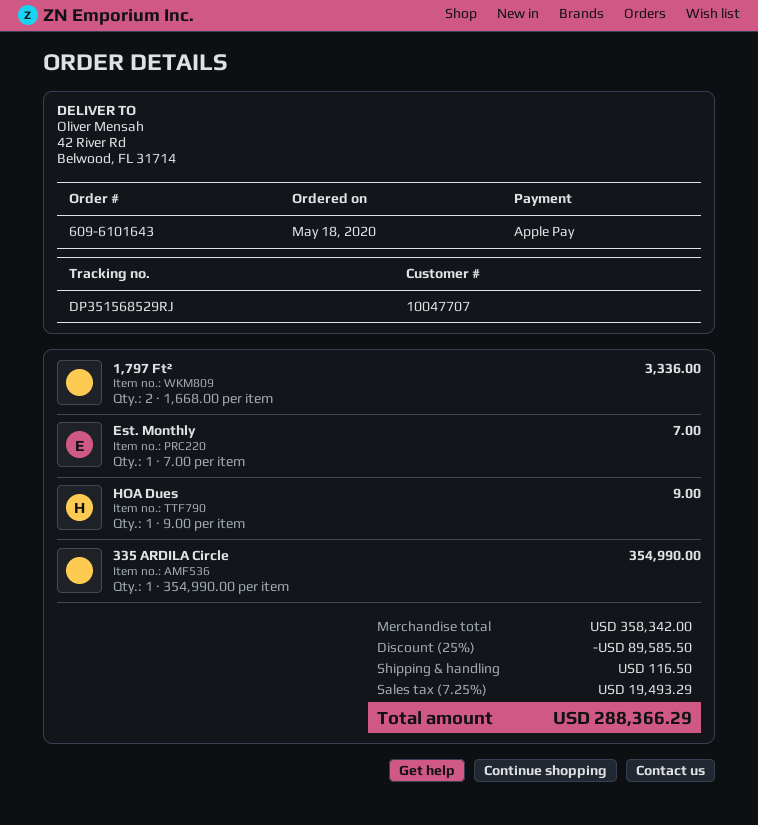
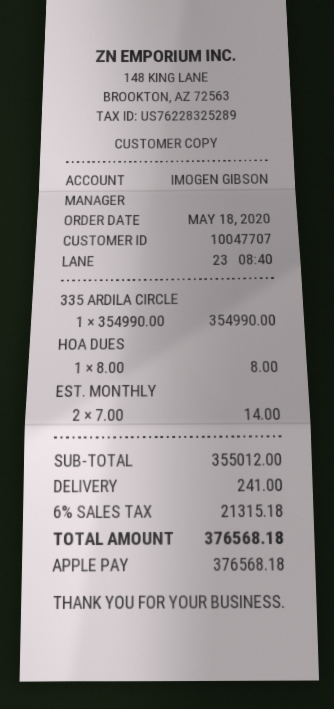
1,797 Ft²: 2 x 1668.00 = 3336.00 -> none
Est. Monthly: 1 x 7.00 = 7.00 -> 2 x 7.00 = 14.00
HOA Dues: 1 x 9.00 = 9.00 -> 1 x 8.00 = 8.00
subtotal: 358342.00 -> 355012.00
discount: 25% = 89585.50 -> none
shipping: 116.50 -> 241.00
tax: 7.25% = 19493.29 -> 6% = 21315.18
total: 288366.29 -> 376568.18

